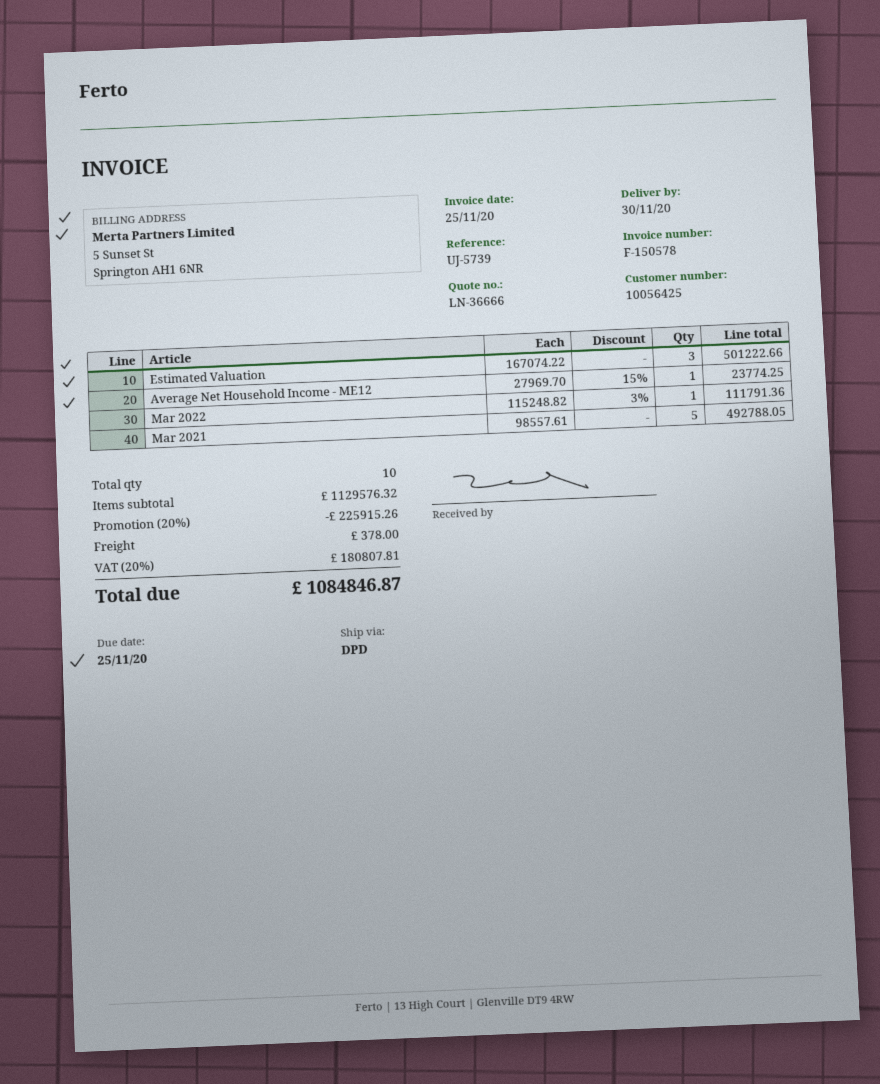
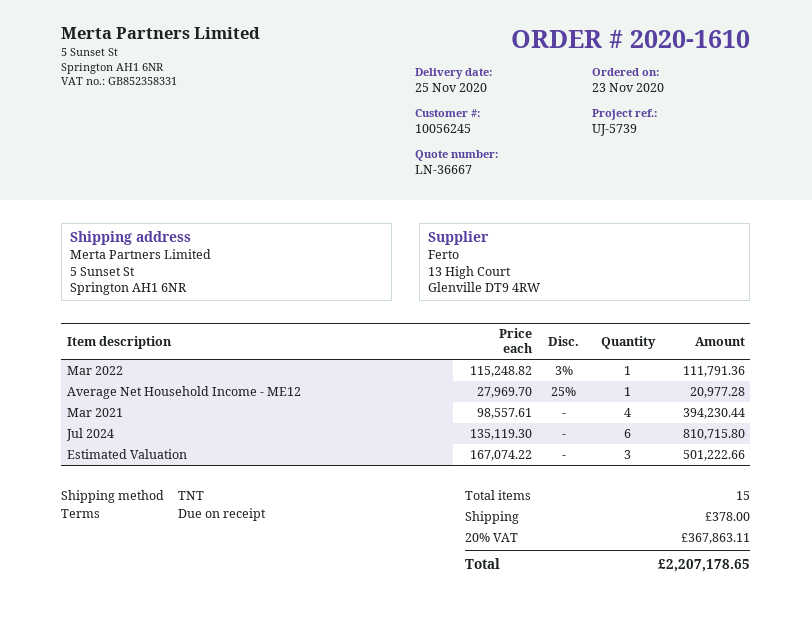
quote number: LN-36666 -> LN-36667
delivery date: 2020-11-30 -> 2020-11-25
customer number: 10056425 -> 10056245
shipping method: DPD -> TNT
Average Net Household Income - ME12: 1 x 27969.70 - 15% = 23774.25 -> 1 x 27969.70 - 25% = 20977.28
Mar 2021: 5 x 98557.61 = 492788.05 -> 4 x 98557.61 = 394230.44
Jul 2024: none -> 6 x 135119.30 = 810715.80
total quantity: 10 -> 15
discount: 20% = 225915.26 -> none
tax: 20% = 180807.81 -> 20% = 367863.11
total: 1084846.87 -> 2207178.65

